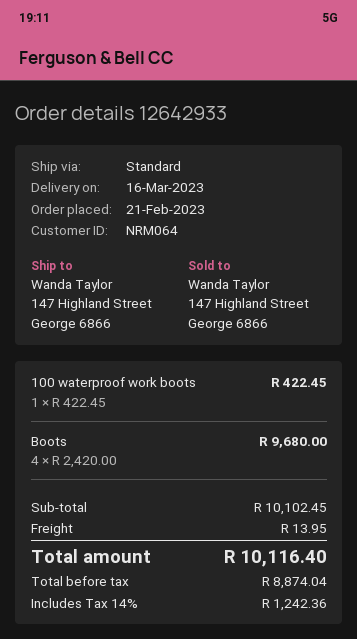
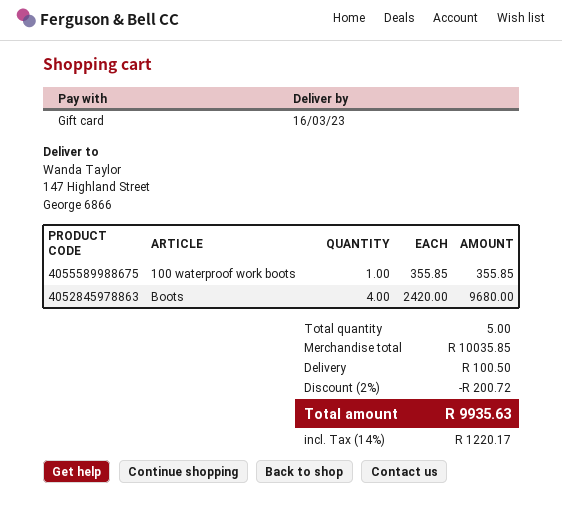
100 waterproof work boots: 1 x 422.45 = 422.45 -> 1 x 355.85 = 355.85
subtotal: 10102.45 -> 10035.85
discount: none -> 2% = 200.72
shipping: 13.95 -> 100.50
tax: 14% = 1242.36 -> 14% = 1220.17
total: 10116.40 -> 9935.63

